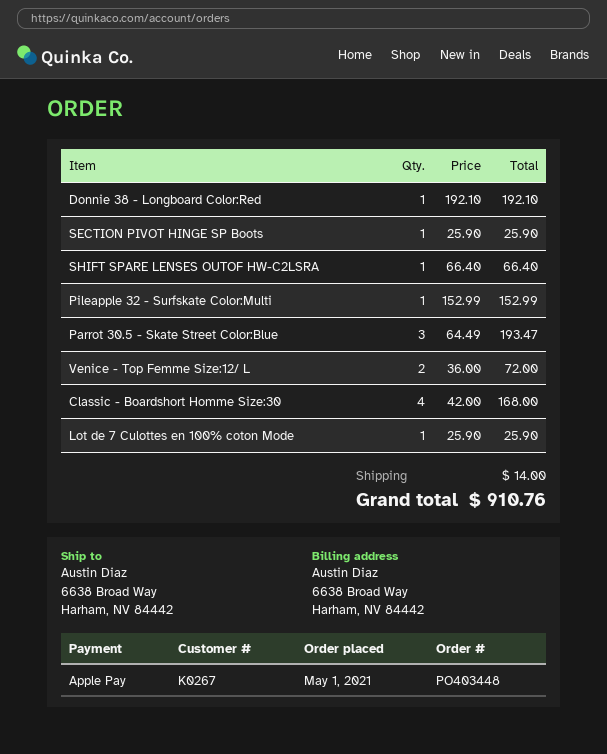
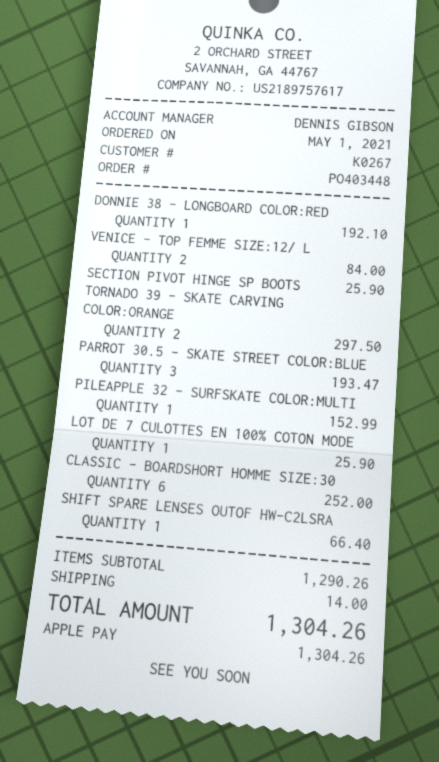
Venice - Top Femme Size:12/ L: 2 for 72.00 -> 2 for 84.00
Classic - Boardshort Homme Size:30: 4 for 168.00 -> 6 for 252.00
TORNADO 39 - SKATE CARVING COLOR:ORANGE: none -> 2 for 297.50
total: 910.76 -> 1304.26

